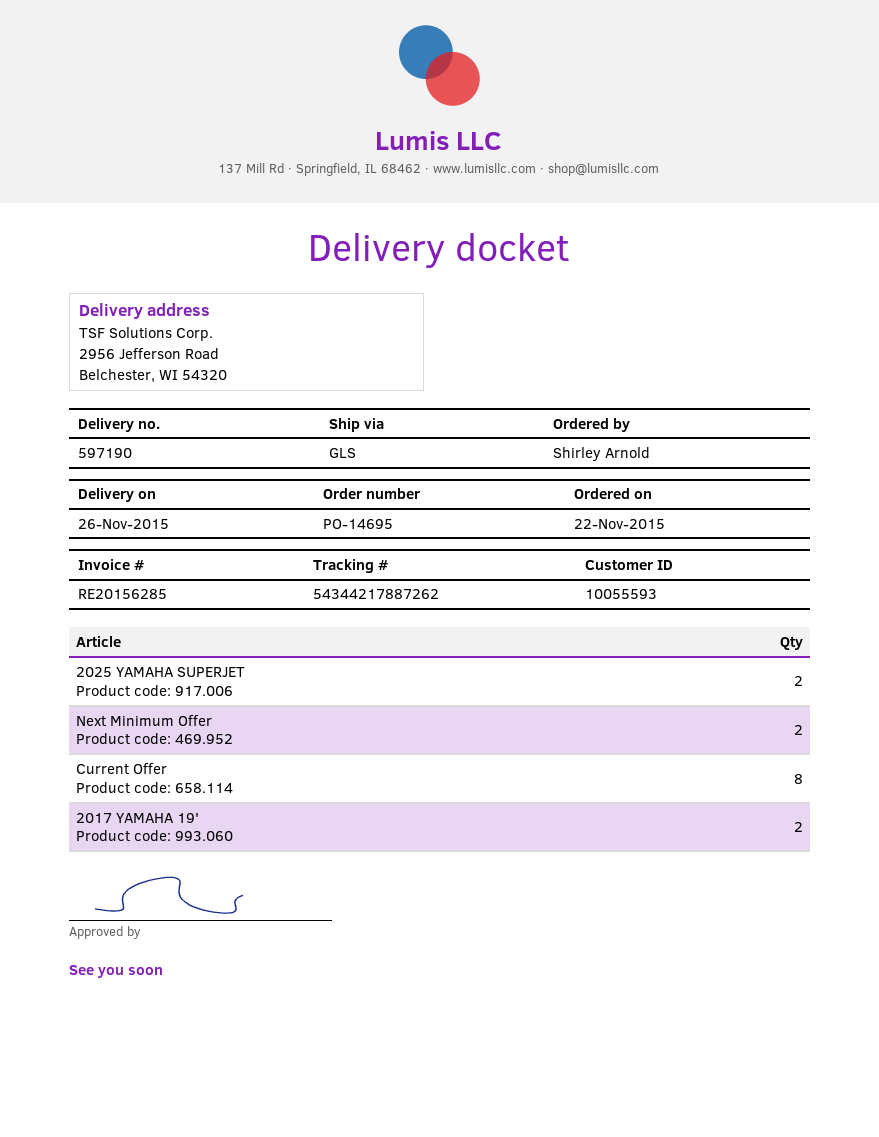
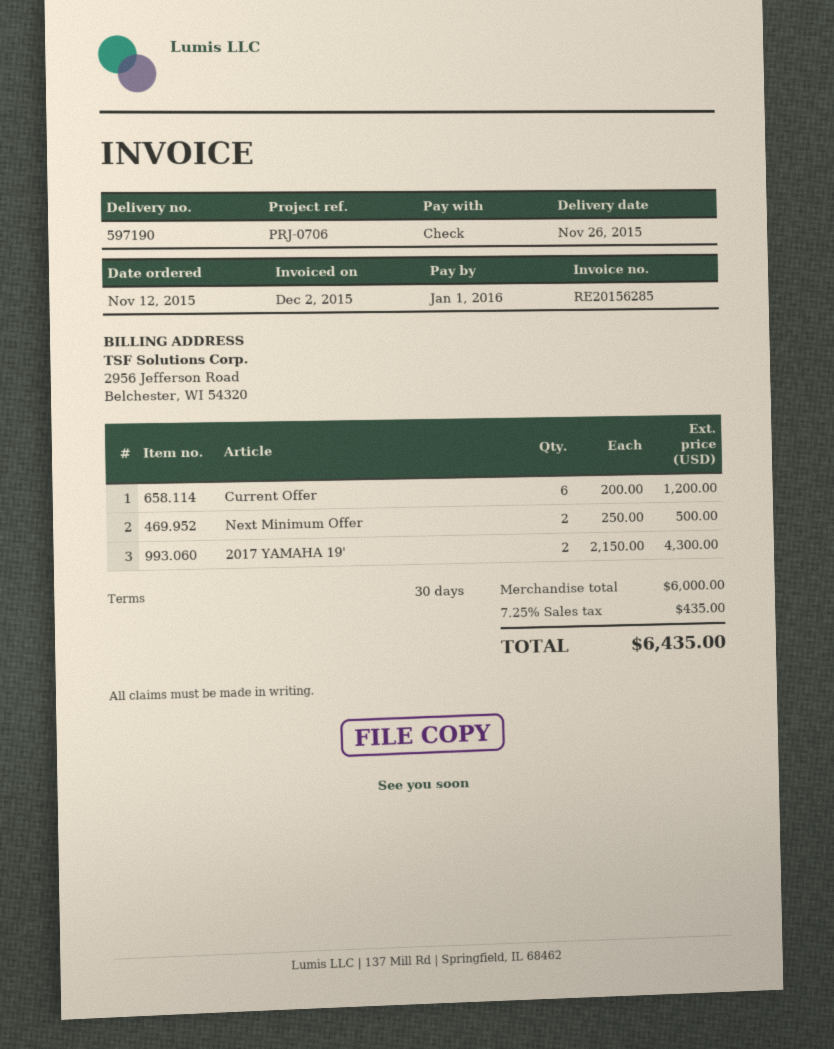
order date: 2015-11-22 -> 2015-11-12
2025 YAMAHA SUPERJET: 2 -> none
Current Offer: 8 -> 6

